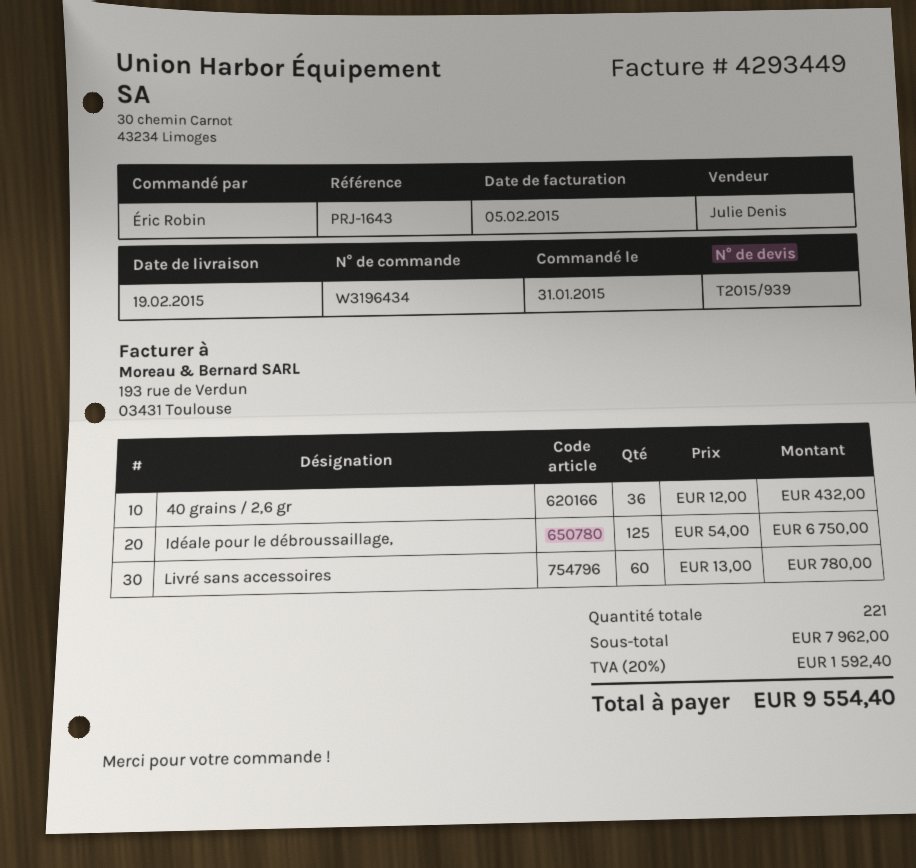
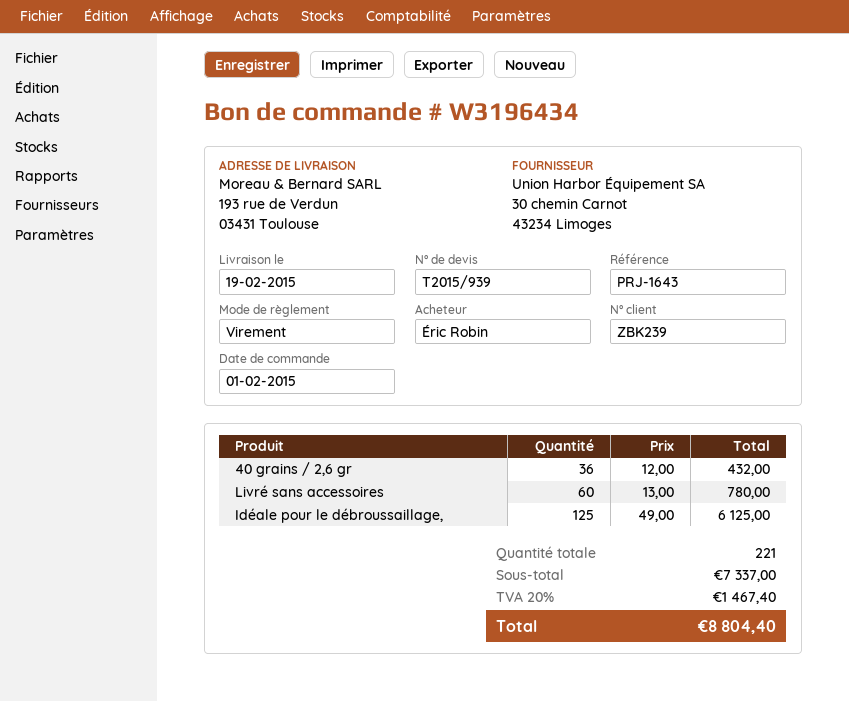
order date: 2015-01-31 -> 2015-02-01
Idéale pour le débroussaillage,: 125 x 54.00 = 6750.00 -> 125 x 49.00 = 6125.00
subtotal: 7962.00 -> 7337.00
tax: 20% = 1592.40 -> 20% = 1467.40
total: 9554.40 -> 8804.40

